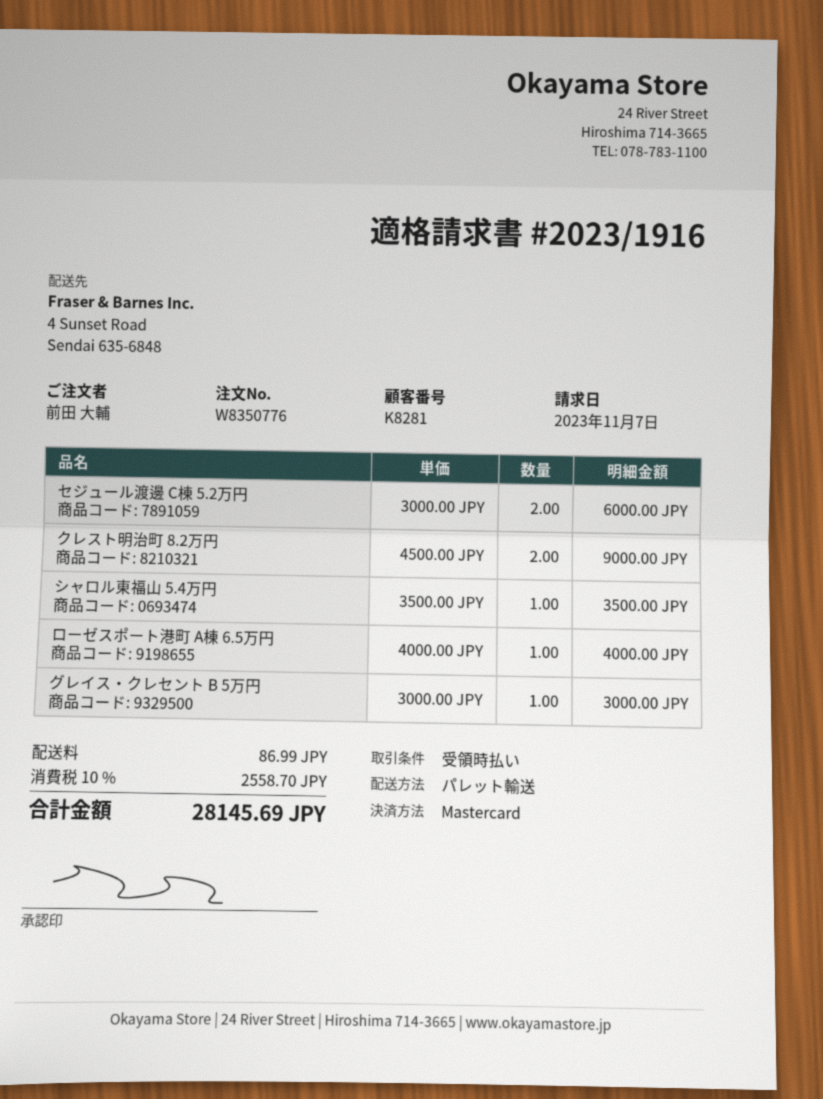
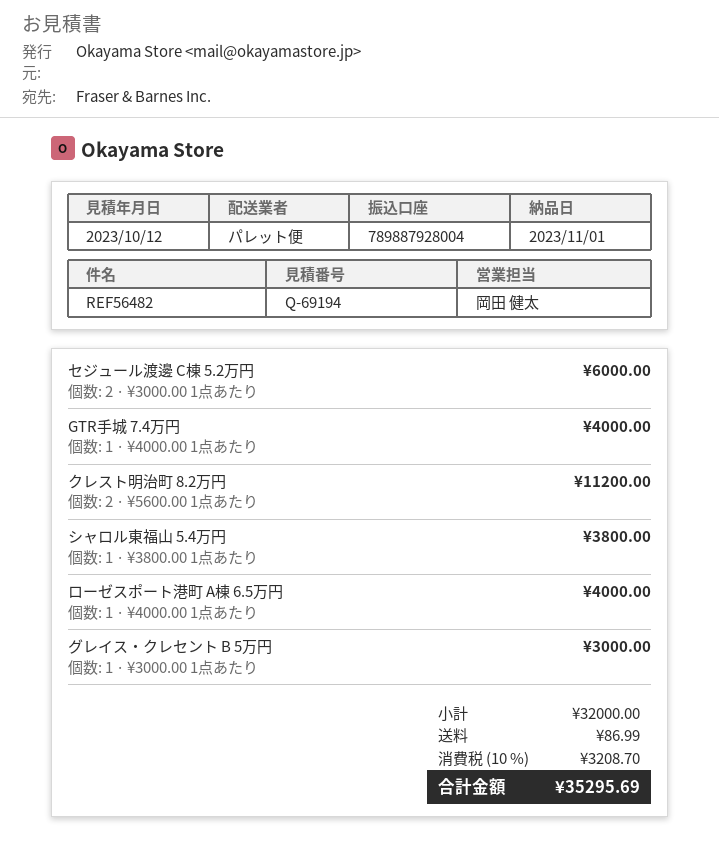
クレスト明治町 8.2万円: 2 x 4500.00 = 9000.00 -> 2 x 5600.00 = 11200.00
シャロル東福山 5.4万円: 1 x 3500.00 = 3500.00 -> 1 x 3800.00 = 3800.00
GTR手城 7.4万円: none -> 1 x 4000.00 = 4000.00
tax: 10% = 2558.70 -> 10% = 3208.70
total: 28145.69 -> 35295.69

